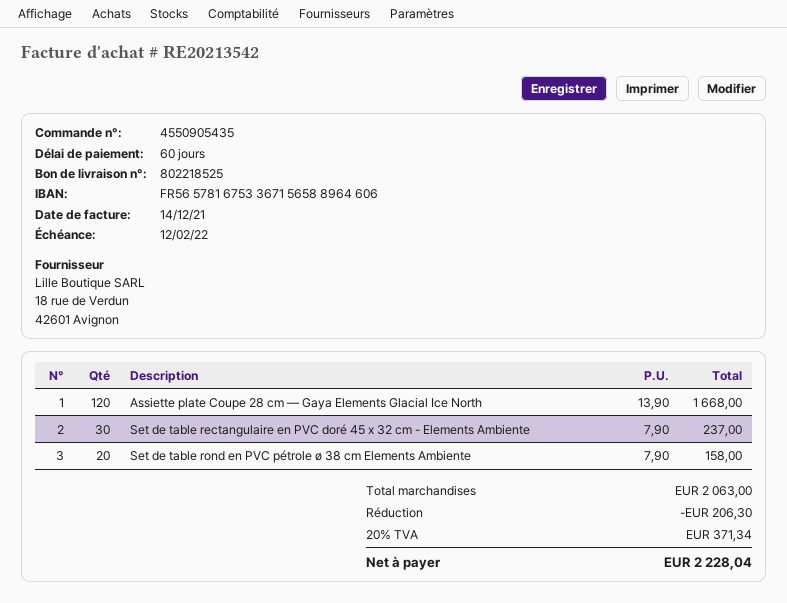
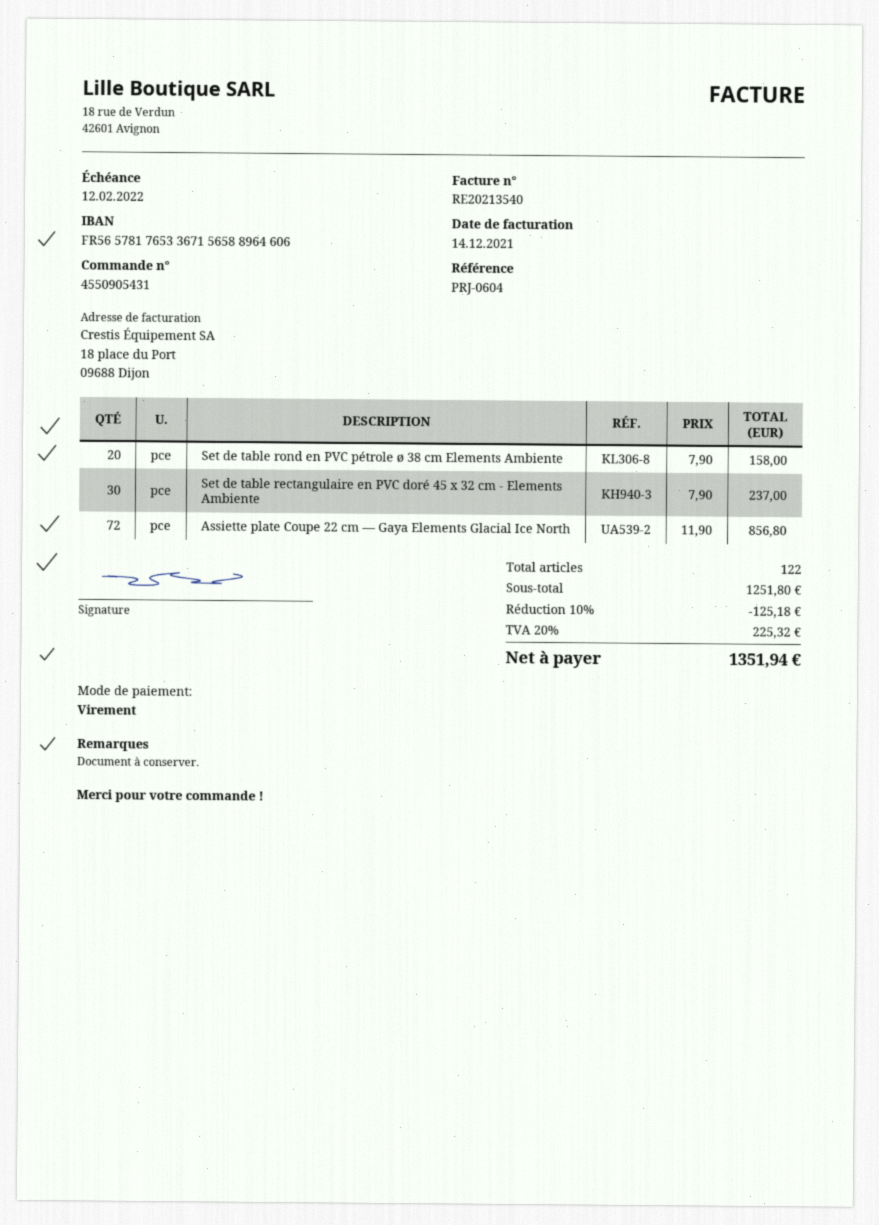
order number: 4550905435 -> 4550905431
invoice number: RE20213542 -> RE20213540
bank account: FR5657816753367156588964606 -> FR5657817653367156588964606
Assiette plate Coupe 28 cm — Gaya Elements Glacial Ice North: 120 x 13.90 = 1668.00 -> none
Assiette plate Coupe 22 cm — Gaya Elements Glacial Ice North: none -> 72 x 11.90 = 856.80
subtotal: 2063.00 -> 1251.80
discount: 206.30 -> 125.18
tax: 20% = 371.34 -> 20% = 225.32
total: 2228.04 -> 1351.94

